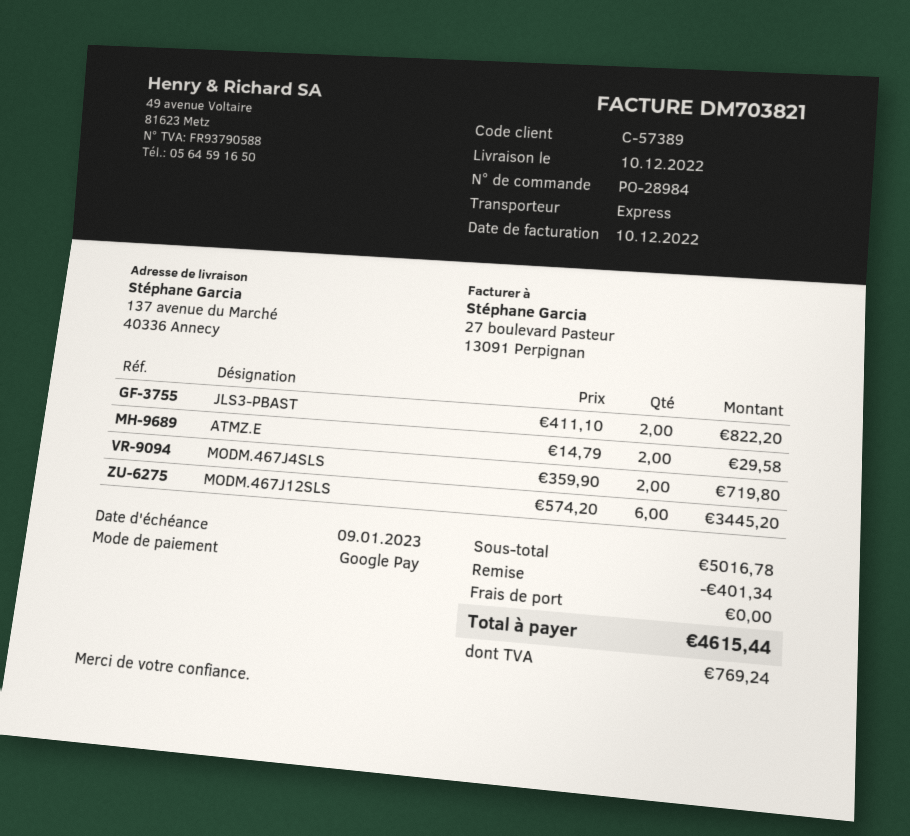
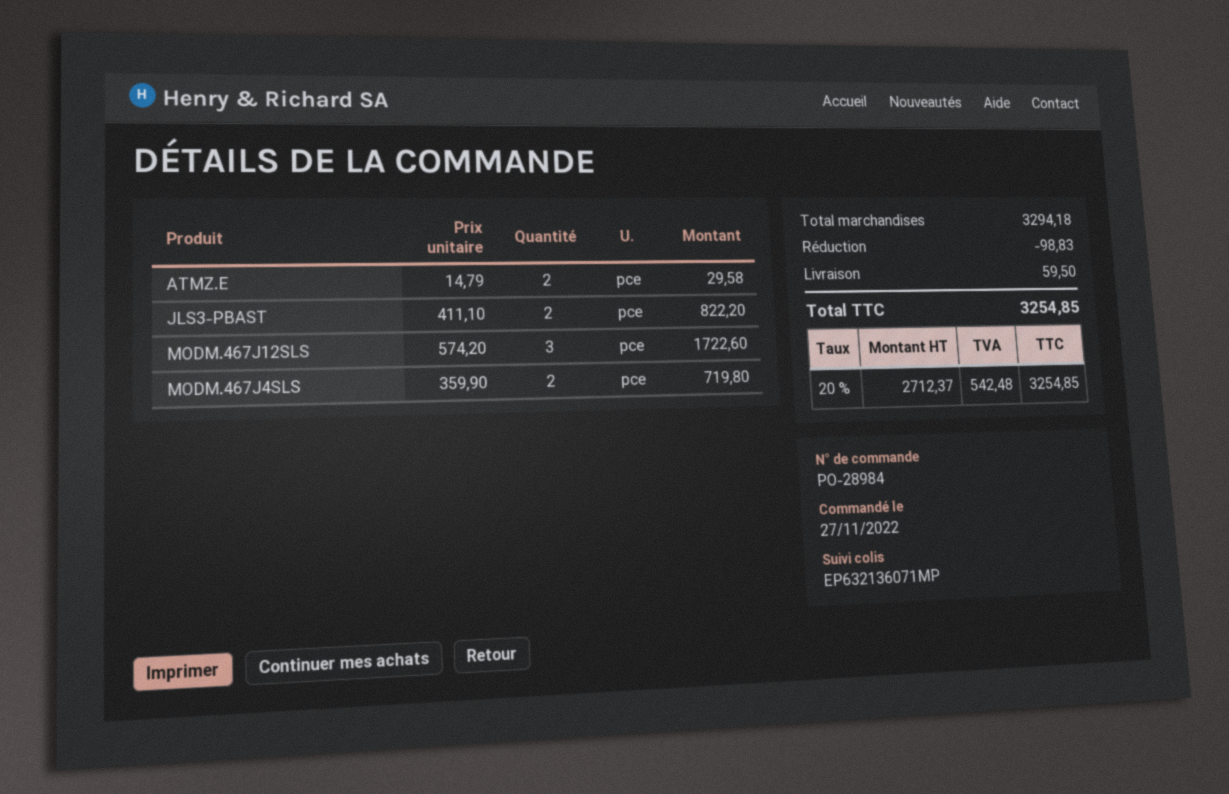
MODM.467J12SLS: 6 x 574.20 = 3445.20 -> 3 x 574.20 = 1722.60
subtotal: 5016.78 -> 3294.18
discount: 401.34 -> 98.83
shipping: 0.00 -> 59.50
tax: 769.24 -> 542.48
total: 4615.44 -> 3254.85

